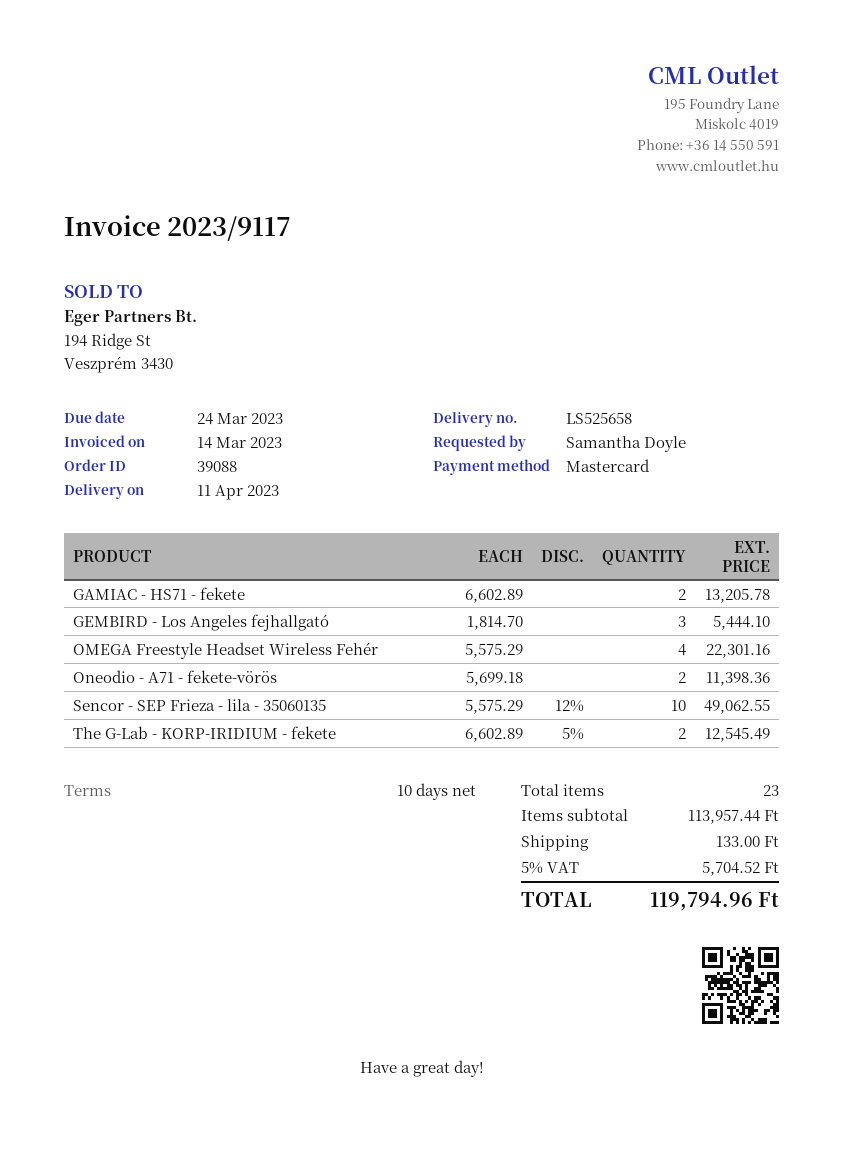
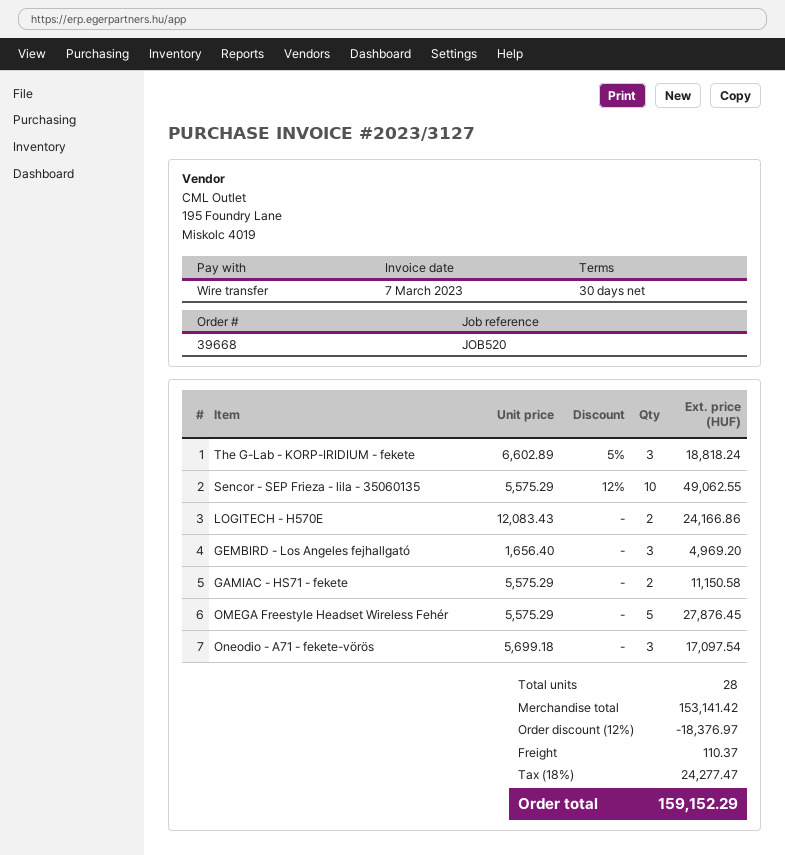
order number: 39088 -> 39668
invoice number: 2023/9117 -> 2023/3127
invoice date: 2023-03-14 -> 2023-03-07
payment terms: 10 days -> 30 days
payment method: Mastercard -> bank transfer
GAMIAC - HS71 - fekete: 2 x 6602.89 = 13205.78 -> 2 x 5575.29 = 11150.58
GEMBIRD - Los Angeles fejhallgató: 3 x 1814.70 = 5444.10 -> 3 x 1656.40 = 4969.20
OMEGA Freestyle Headset Wireless Fehér: 4 x 5575.29 = 22301.16 -> 5 x 5575.29 = 27876.45
Oneodio - A71 - fekete-vörös: 2 x 5699.18 = 11398.36 -> 3 x 5699.18 = 17097.54
The G-Lab - KORP-IRIDIUM - fekete: 2 x 6602.89 - 5% = 12545.49 -> 3 x 6602.89 - 5% = 18818.24
LOGITECH - H570E: none -> 2 x 12083.43 = 24166.86
total quantity: 23 -> 28
subtotal: 113957.44 -> 153141.42
discount: none -> 12% = 18376.97
shipping: 133.00 -> 110.37
tax: 5% = 5704.52 -> 18% = 24277.47
total: 119794.96 -> 159152.29

